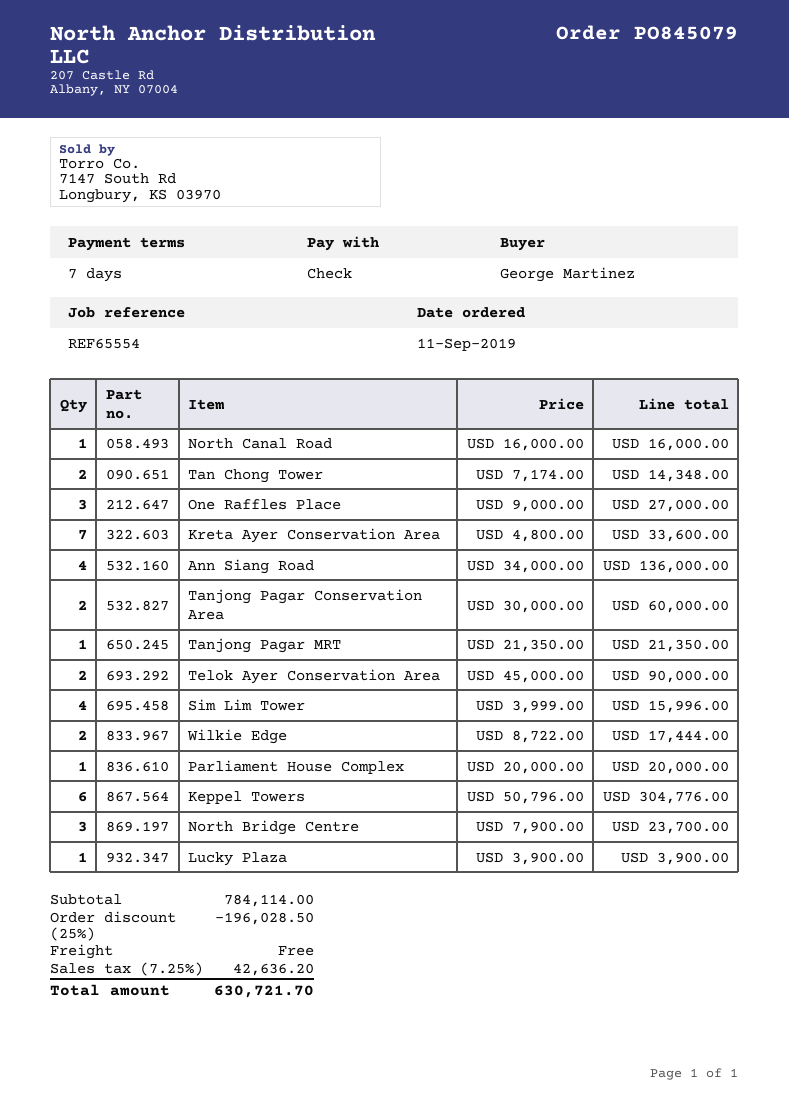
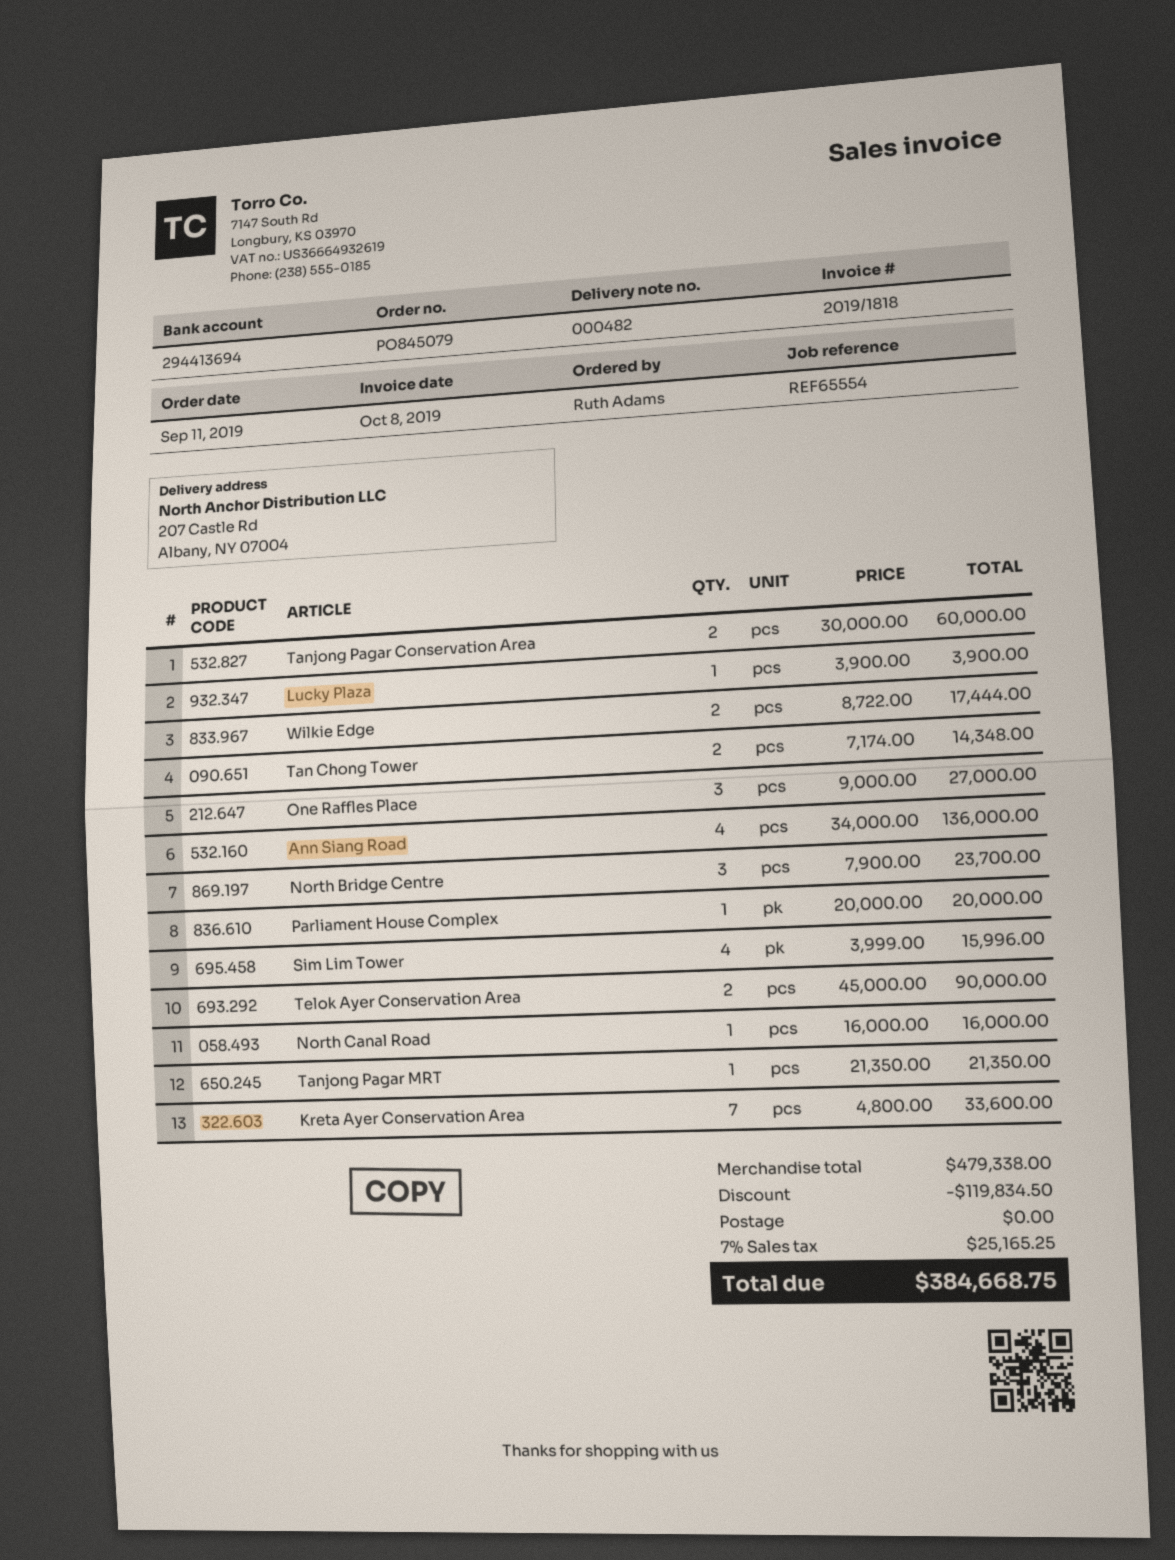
ordered by: George Martinez -> Ruth Adams
Keppel Towers: 6 x 50796.00 = 304776.00 -> none
subtotal: 784114.00 -> 479338.00
discount: 196028.50 -> 119834.50
tax: 7.25% = 42636.20 -> 7% = 25165.25
total: 630721.70 -> 384668.75

